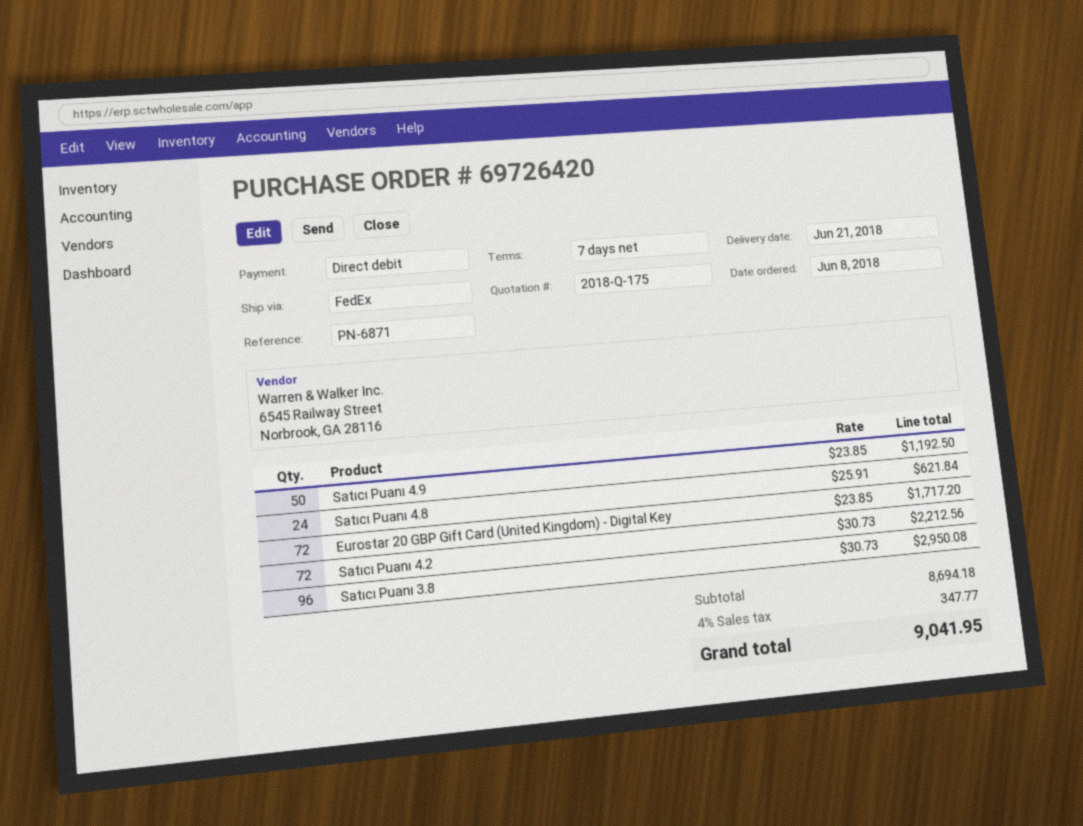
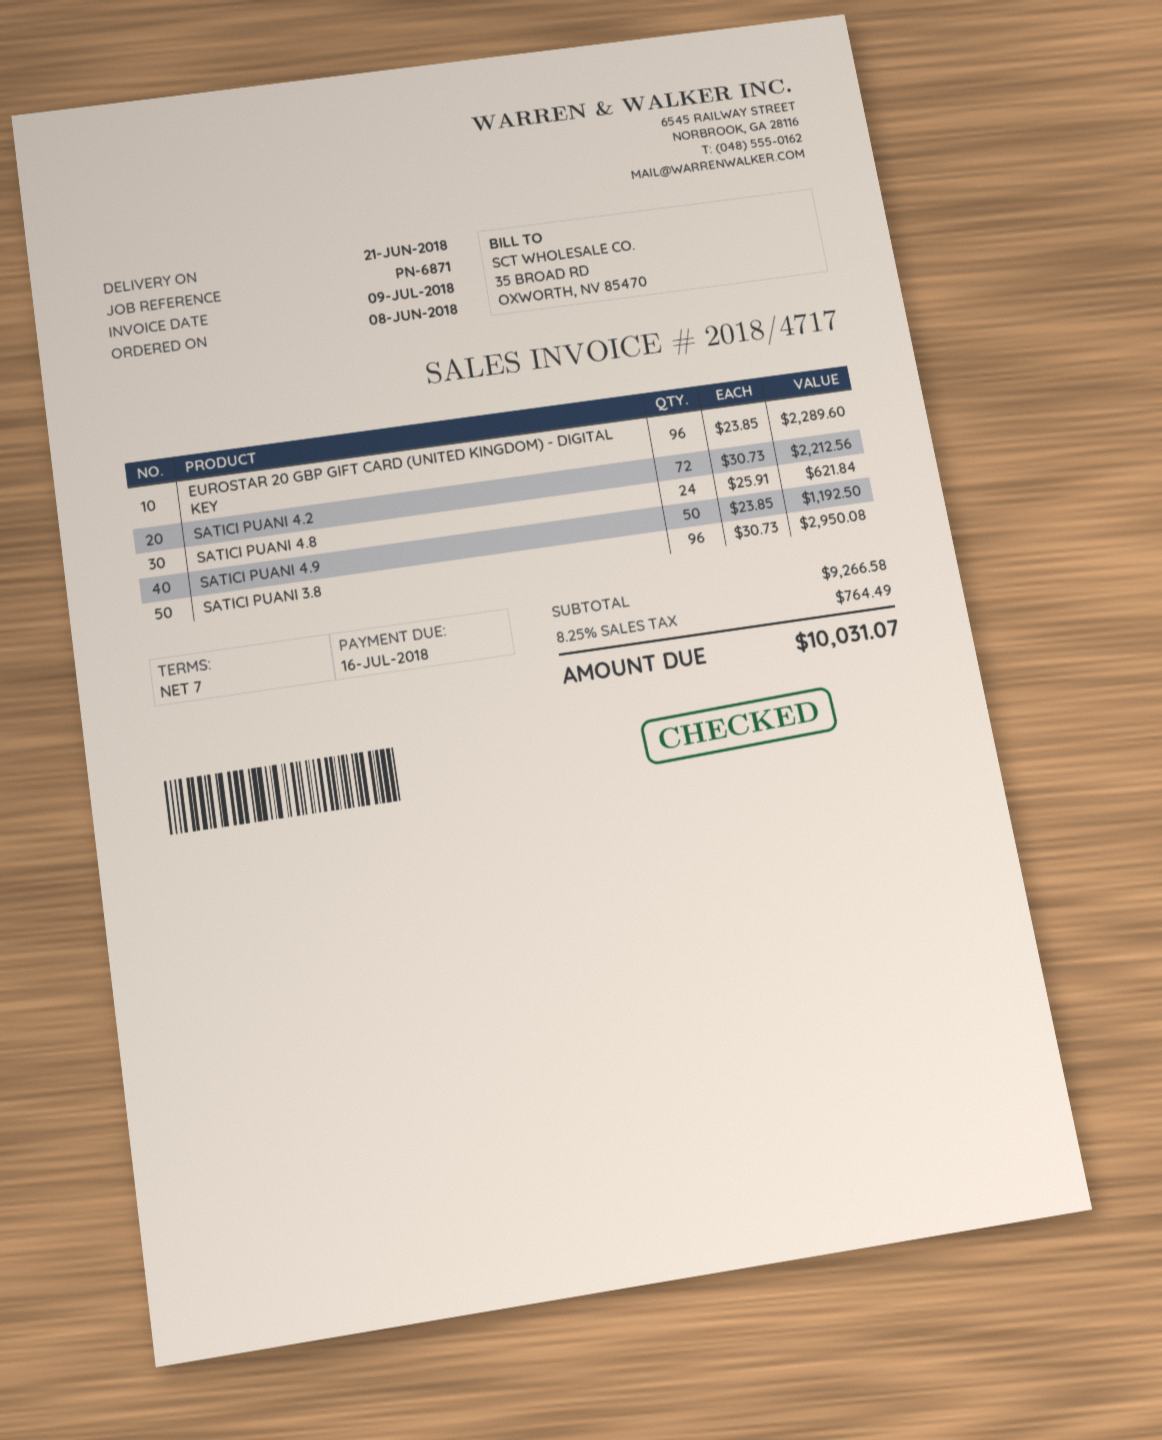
Eurostar 20 GBP Gift Card (United Kingdom) - Digital Key: 72 x 23.85 = 1717.20 -> 96 x 23.85 = 2289.60
subtotal: 8694.18 -> 9266.58
tax: 4% = 347.77 -> 8.25% = 764.49
total: 9041.95 -> 10031.07

